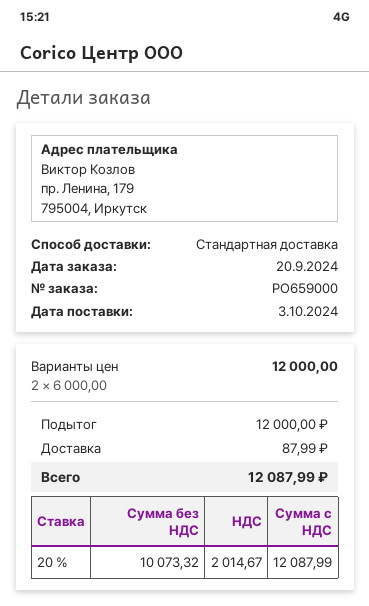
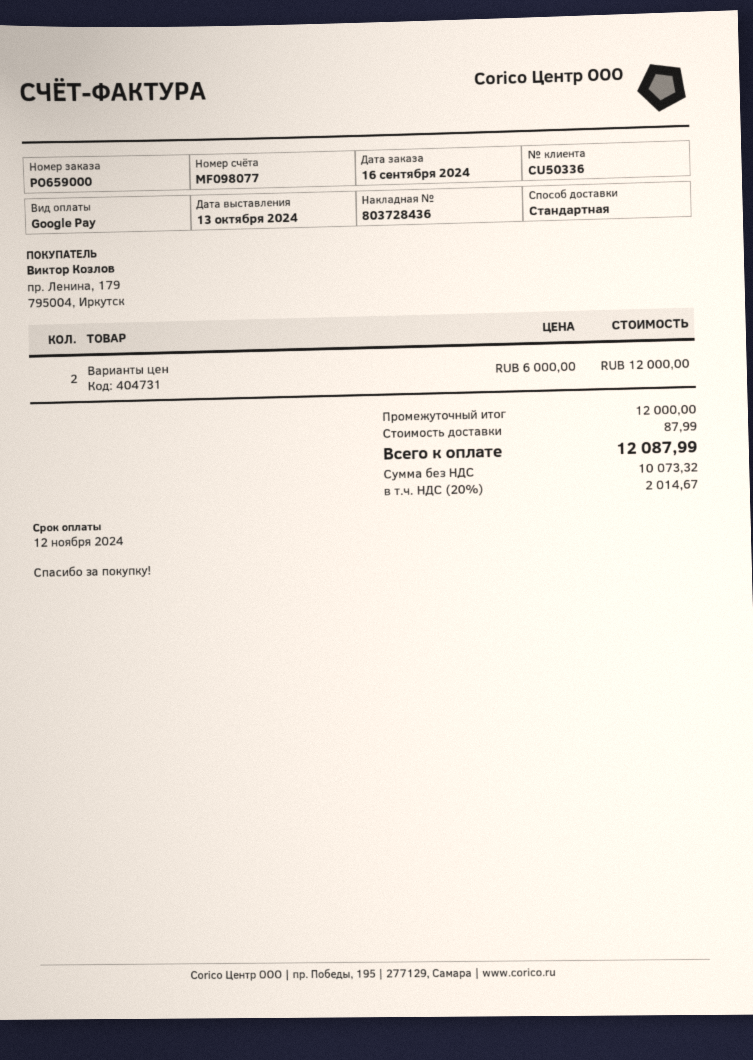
order date: 2024-09-20 -> 2024-09-16

